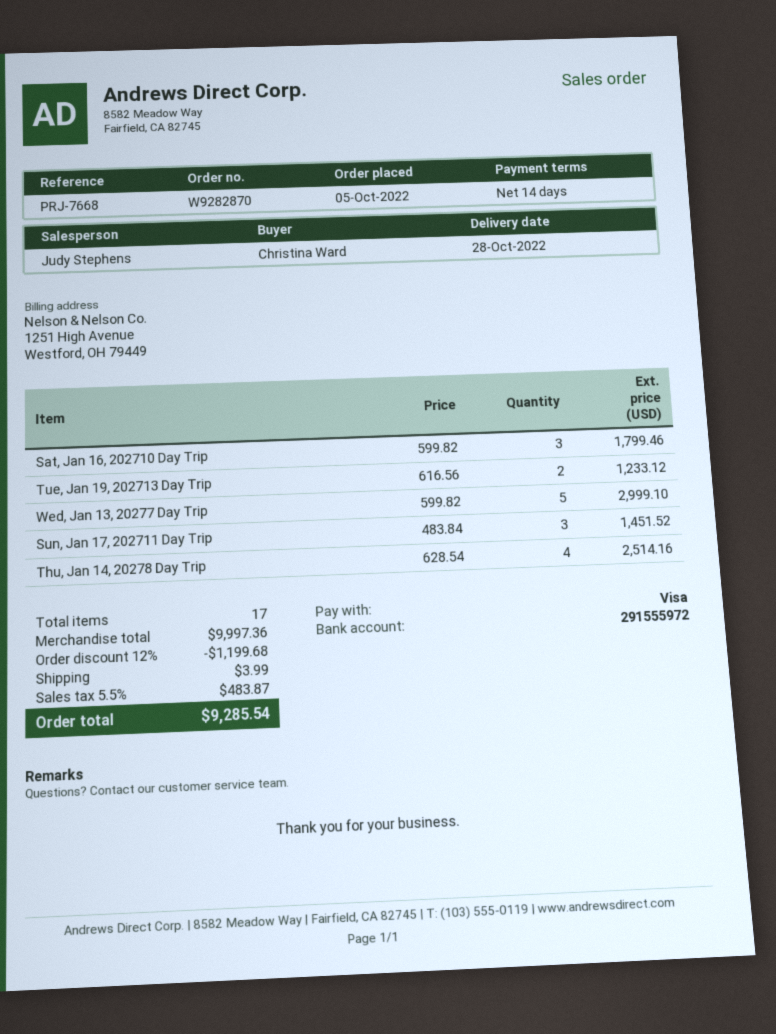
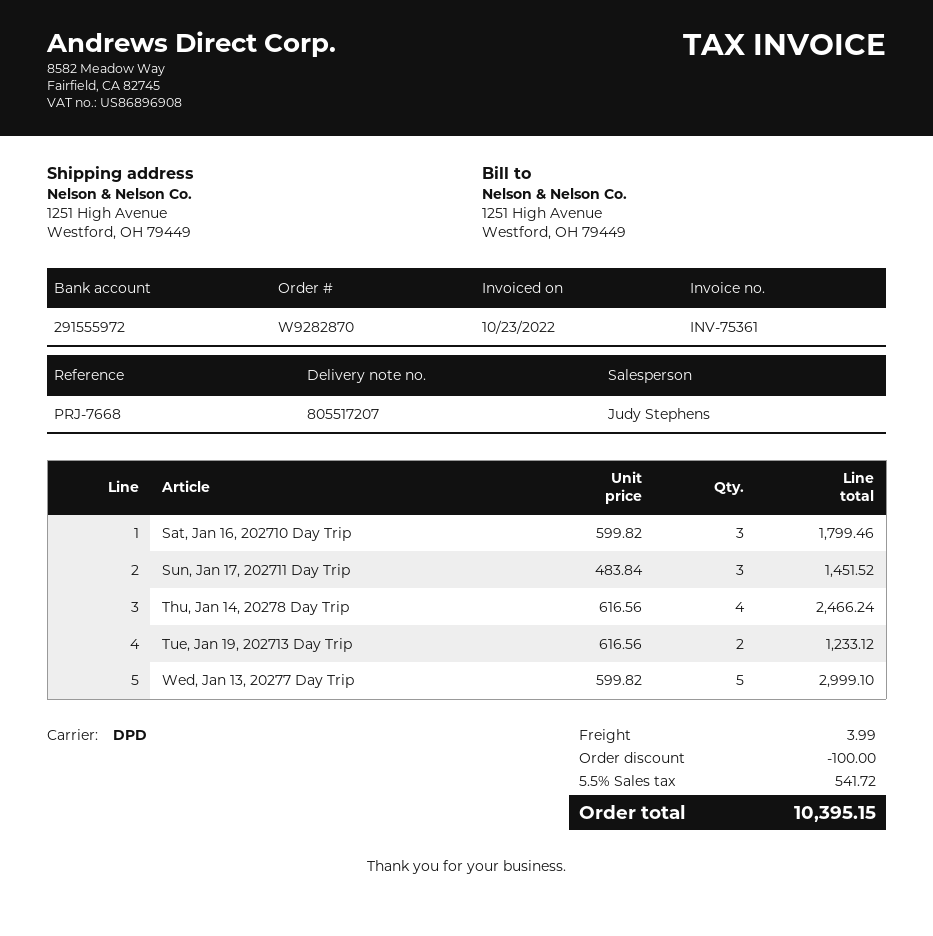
Thu, Jan 14, 20278 Day Trip: 4 x 628.54 = 2514.16 -> 4 x 616.56 = 2466.24
discount: 1199.68 -> 100.00
tax: 5.5% = 483.87 -> 5.5% = 541.72
total: 9285.54 -> 10395.15

